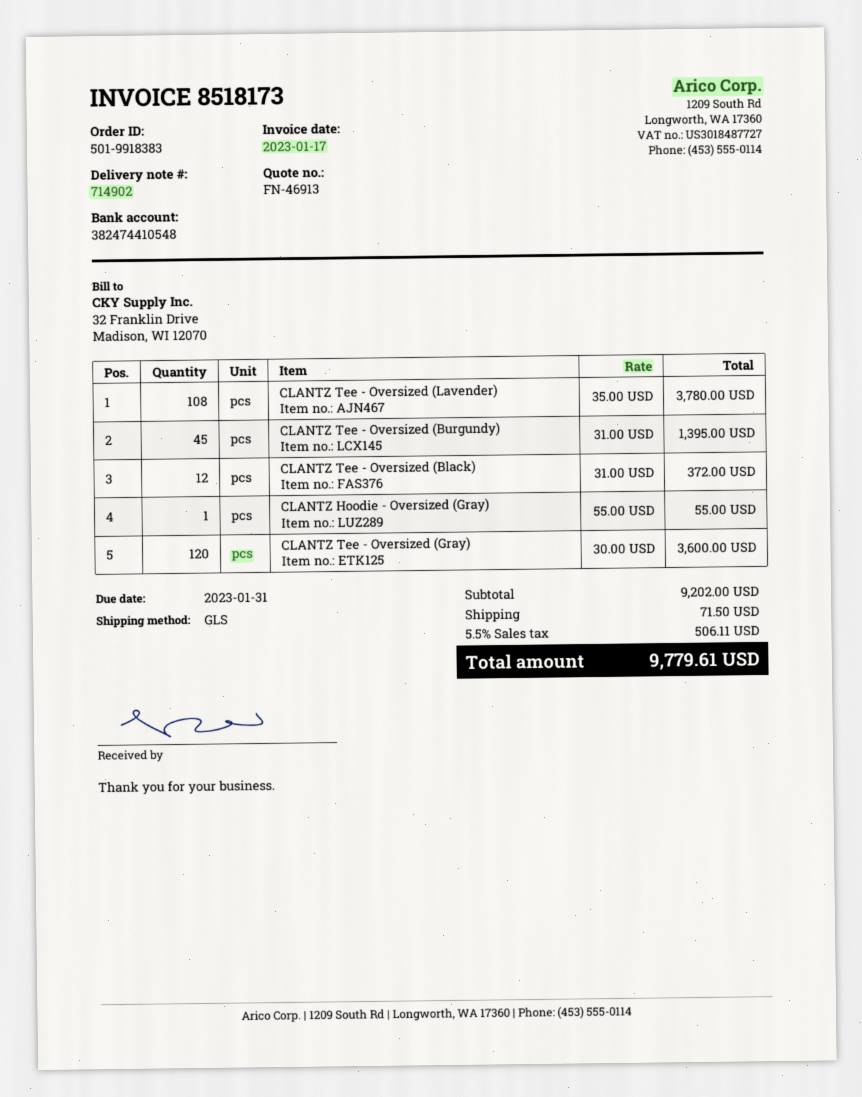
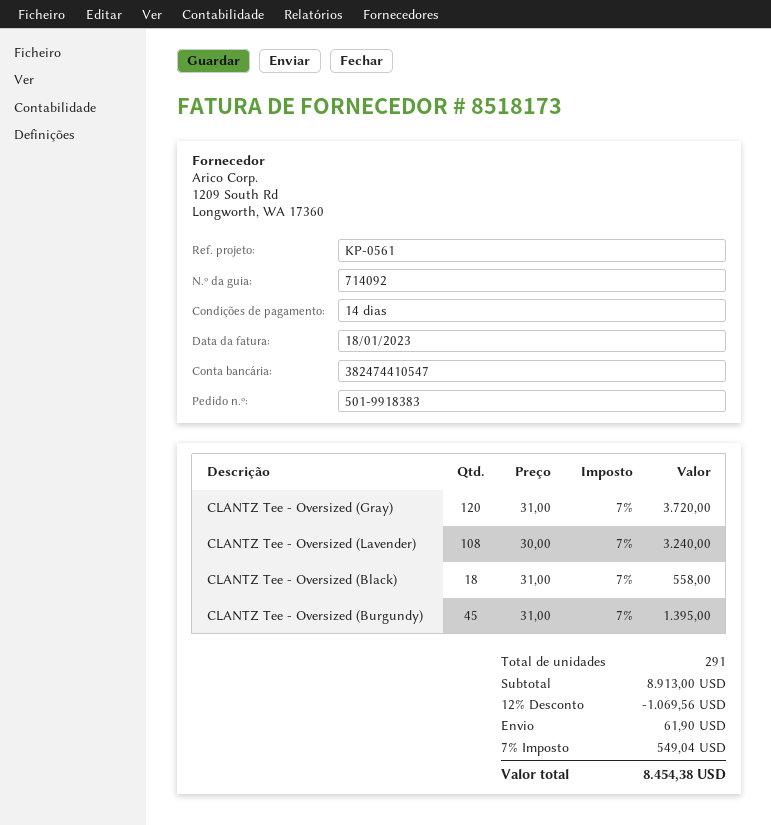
delivery note number: 714902 -> 714092
invoice date: 2023-01-17 -> 2023-01-18
bank account: 382474410548 -> 382474410547
CLANTZ Tee - Oversized (Lavender): 108 x 35.00 = 3780.00 -> 108 x 30.00 = 3240.00
CLANTZ Tee - Oversized (Black): 12 x 31.00 = 372.00 -> 18 x 31.00 = 558.00
CLANTZ Hoodie - Oversized (Gray): 1 x 55.00 = 55.00 -> none
CLANTZ Tee - Oversized (Gray): 120 x 30.00 = 3600.00 -> 120 x 31.00 = 3720.00
subtotal: 9202.00 -> 8913.00
discount: none -> 12% = 1069.56
shipping: 71.50 -> 61.90
tax: 5.5% = 506.11 -> 7% = 549.04
total: 9779.61 -> 8454.38

